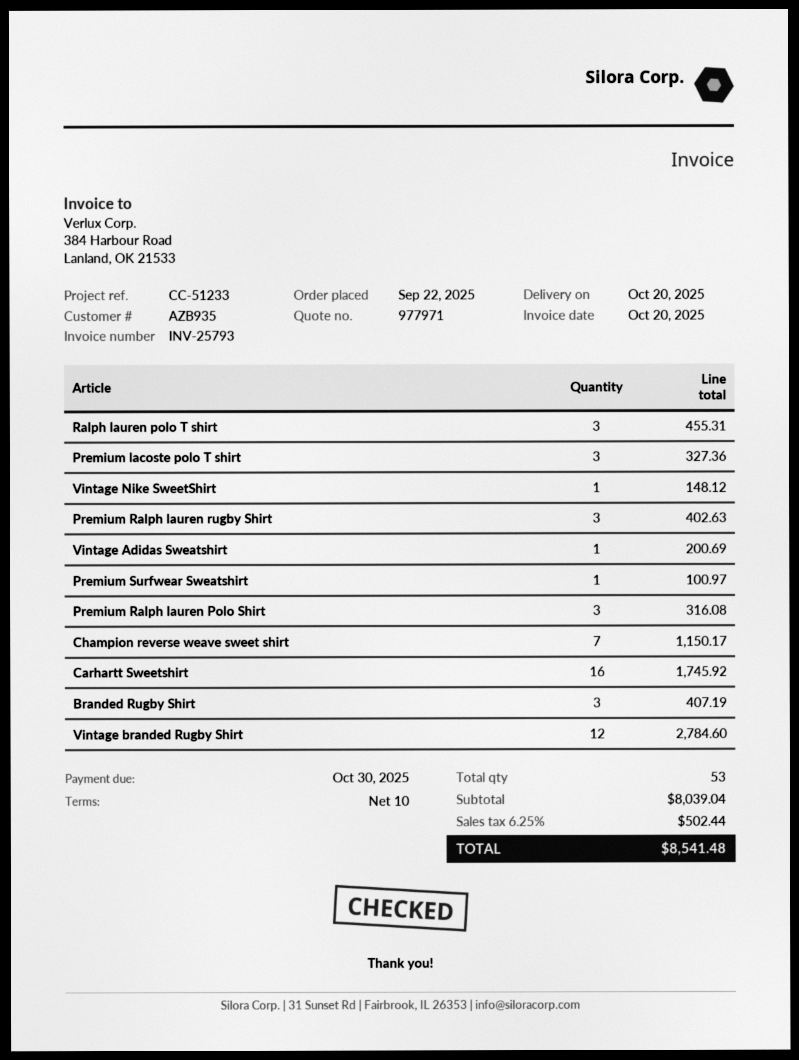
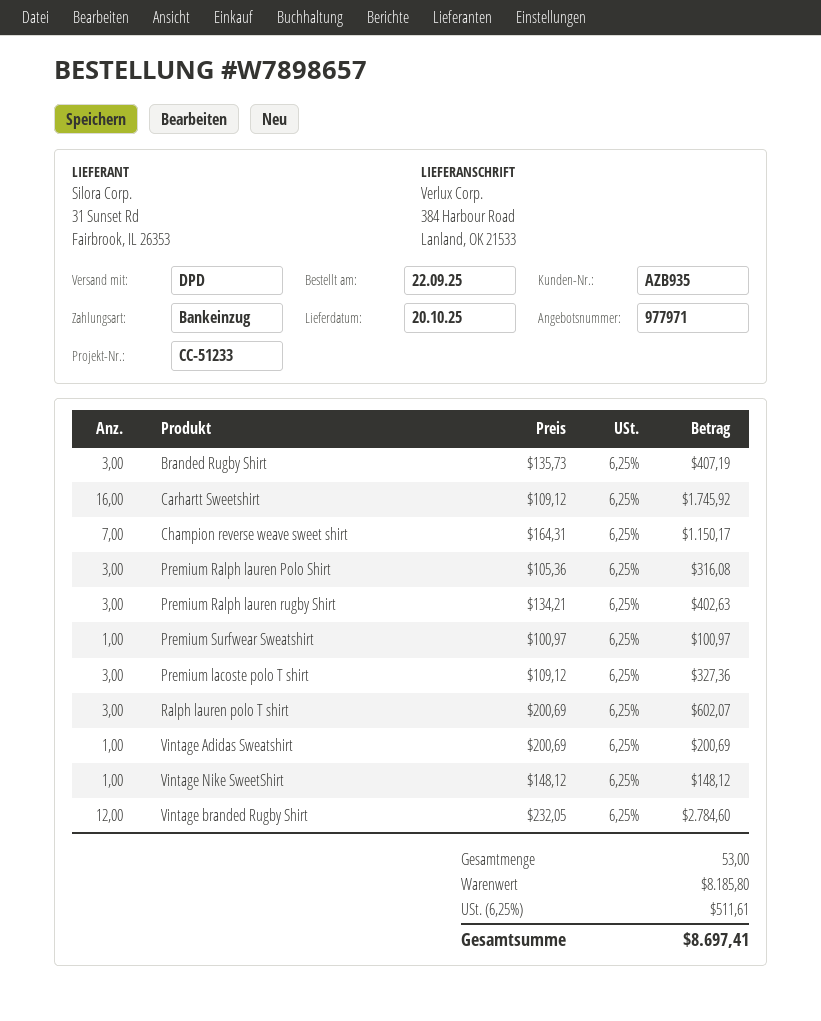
Ralph lauren polo T shirt: 3 for 455.31 -> 3 for 602.07
subtotal: 8039.04 -> 8185.80
tax: 6.25% = 502.44 -> 6.25% = 511.61
total: 8541.48 -> 8697.41

